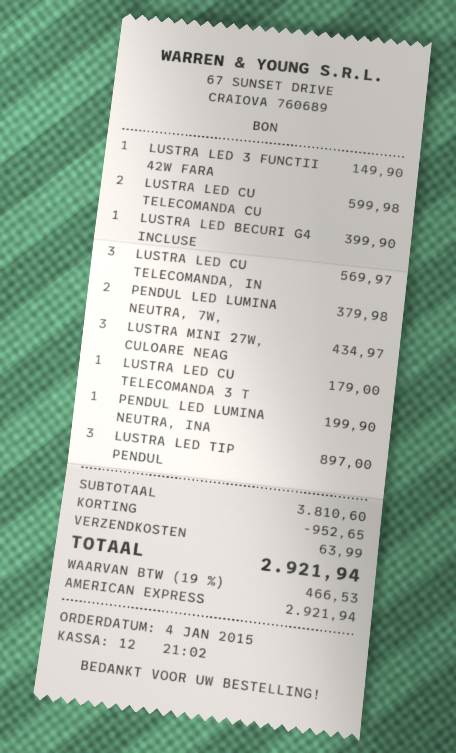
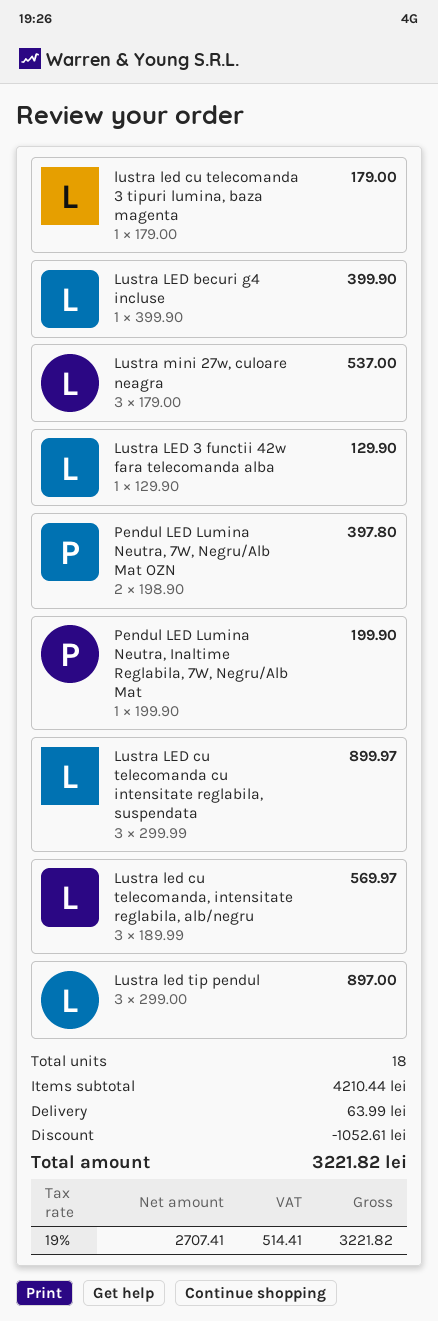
LUSTRA LED 3 FUNCTII 42W FARA: 1 for 149.90 -> 1 for 129.90
LUSTRA LED CU TELECOMANDA CU: 2 for 599.98 -> 3 for 899.97
PENDUL LED LUMINA NEUTRA, 7W,: 2 for 379.98 -> 2 for 397.80
LUSTRA MINI 27W, CULOARE NEAG: 3 for 434.97 -> 3 for 537.00
subtotal: 3810.60 -> 4210.44
discount: 952.65 -> 1052.61
tax: 19% = 466.53 -> 19% = 514.41
total: 2921.94 -> 3221.82

